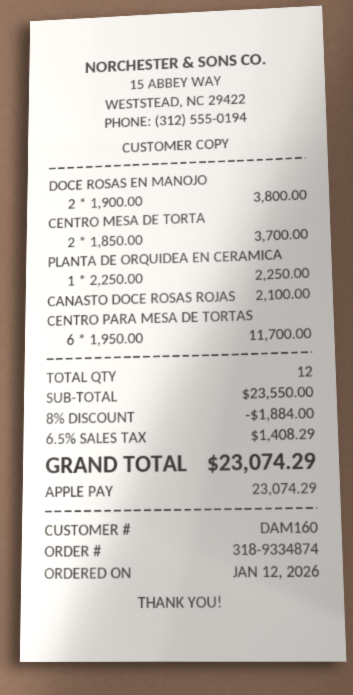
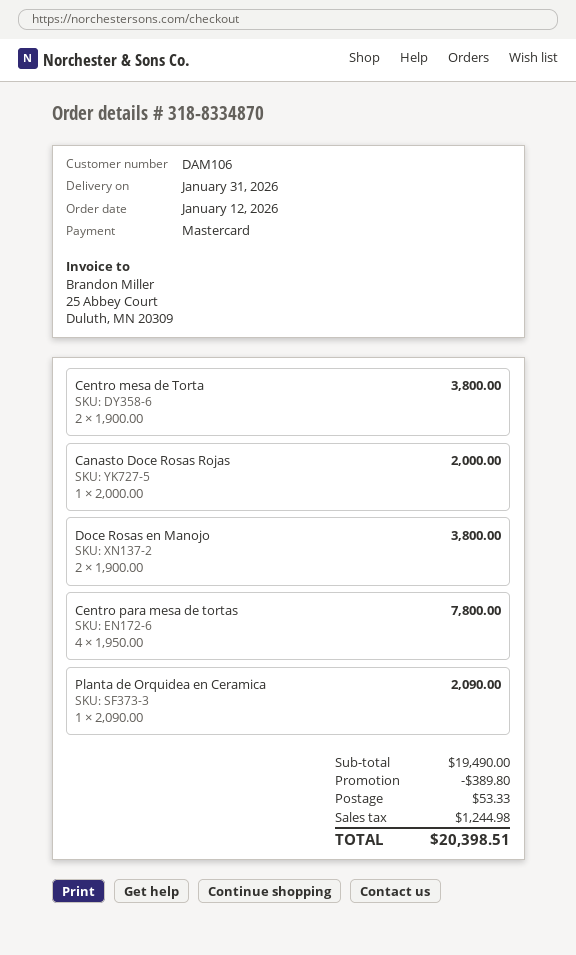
order number: 318-9334874 -> 318-8334870
customer number: DAM160 -> DAM106
payment method: Apple Pay -> Mastercard
CENTRO MESA DE TORTA: 2 x 1850.00 = 3700.00 -> 2 x 1900.00 = 3800.00
PLANTA DE ORQUIDEA EN CERAMICA: 1 x 2250.00 = 2250.00 -> 1 x 2090.00 = 2090.00
CANASTO DOCE ROSAS ROJAS: 1 x 2100.00 = 2100.00 -> 1 x 2000.00 = 2000.00
CENTRO PARA MESA DE TORTAS: 6 x 1950.00 = 11700.00 -> 4 x 1950.00 = 7800.00
subtotal: 23550.00 -> 19490.00
discount: 1884.00 -> 389.80
shipping: none -> 53.33
tax: 1408.29 -> 1244.98
total: 23074.29 -> 20398.51

